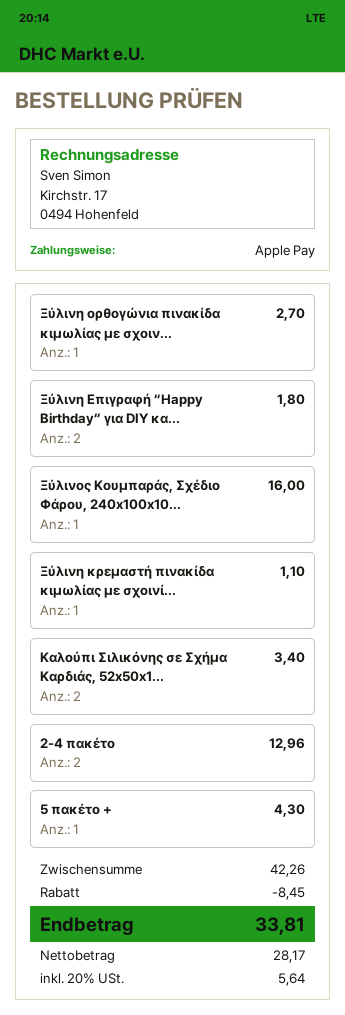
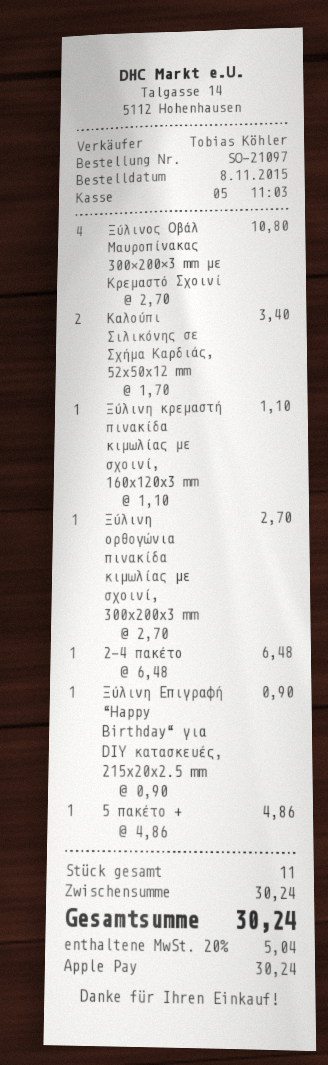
Ξύλινη Επιγραφή “Happy Birthday“ για DIY κα...: 2 for 1.80 -> 1 for 0.90
Ξύλινος Κουμπαράς, Σχέδιο Φάρου, 240x100x10...: 1 for 16.00 -> none
2-4 πακέτο: 2 for 12.96 -> 1 for 6.48
5 πακέτο +: 1 for 4.30 -> 1 for 4.86
Ξύλινος Οβάλ Μαυροπίνακας 300×200×3 mm με Κρεμαστό Σχοινί: none -> 4 for 10.80
subtotal: 42.26 -> 30.24
discount: 8.45 -> none
tax: 20% = 5.64 -> 20% = 5.04
total: 33.81 -> 30.24

